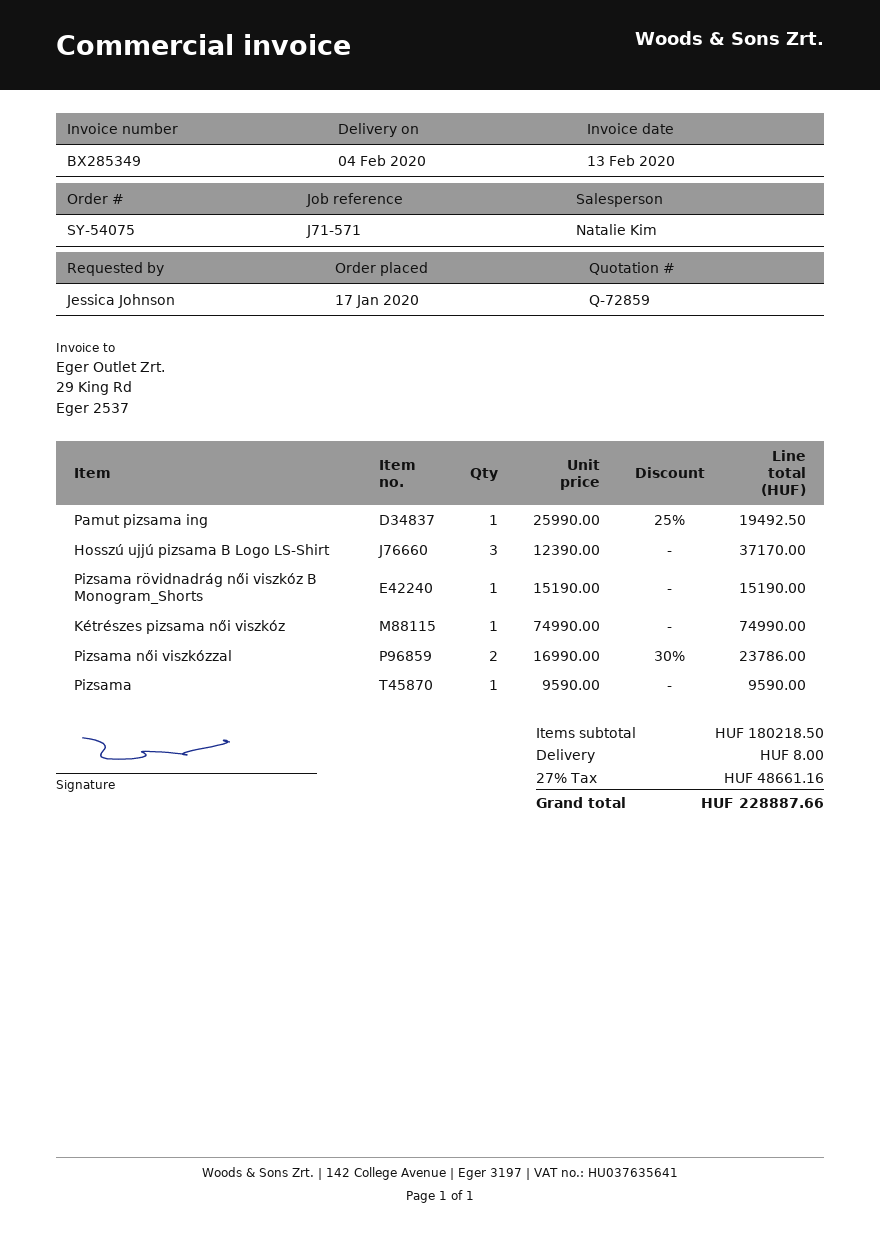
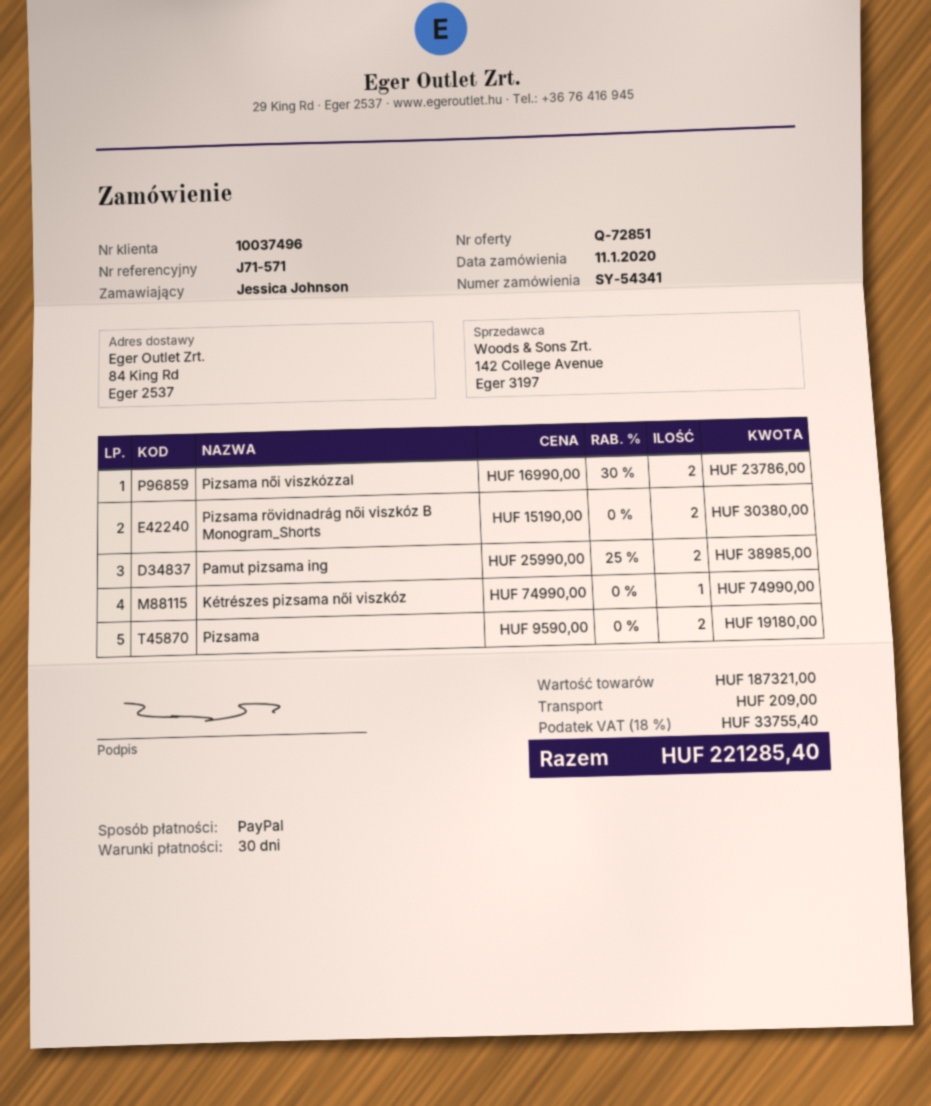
quote number: Q-72859 -> Q-72851
order number: SY-54075 -> SY-54341
order date: 2020-01-17 -> 2020-01-11
Pamut pizsama ing: 1 x 25990.00 - 25% = 19492.50 -> 2 x 25990.00 - 25% = 38985.00
Hosszú ujjú pizsama B Logo LS-Shirt: 3 x 12390.00 = 37170.00 -> none
Pizsama rövidnadrág női viszkóz B Monogram_Shorts: 1 x 15190.00 = 15190.00 -> 2 x 15190.00 = 30380.00
Pizsama: 1 x 9590.00 = 9590.00 -> 2 x 9590.00 = 19180.00
subtotal: 180218.50 -> 187321.00
shipping: 8.00 -> 209.00
tax: 27% = 48661.16 -> 18% = 33755.40
total: 228887.66 -> 221285.40

